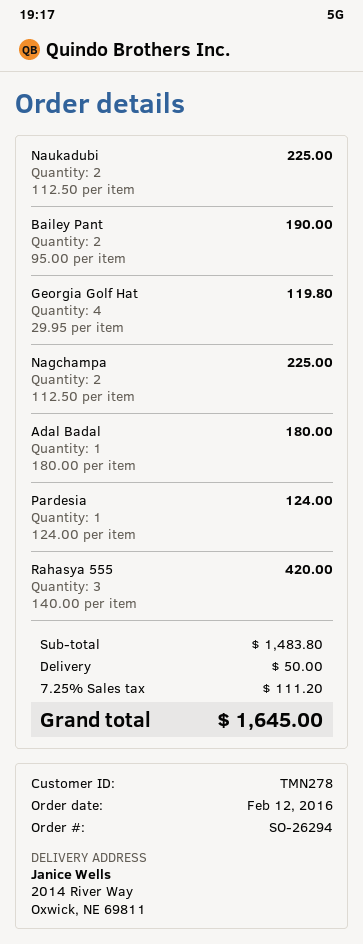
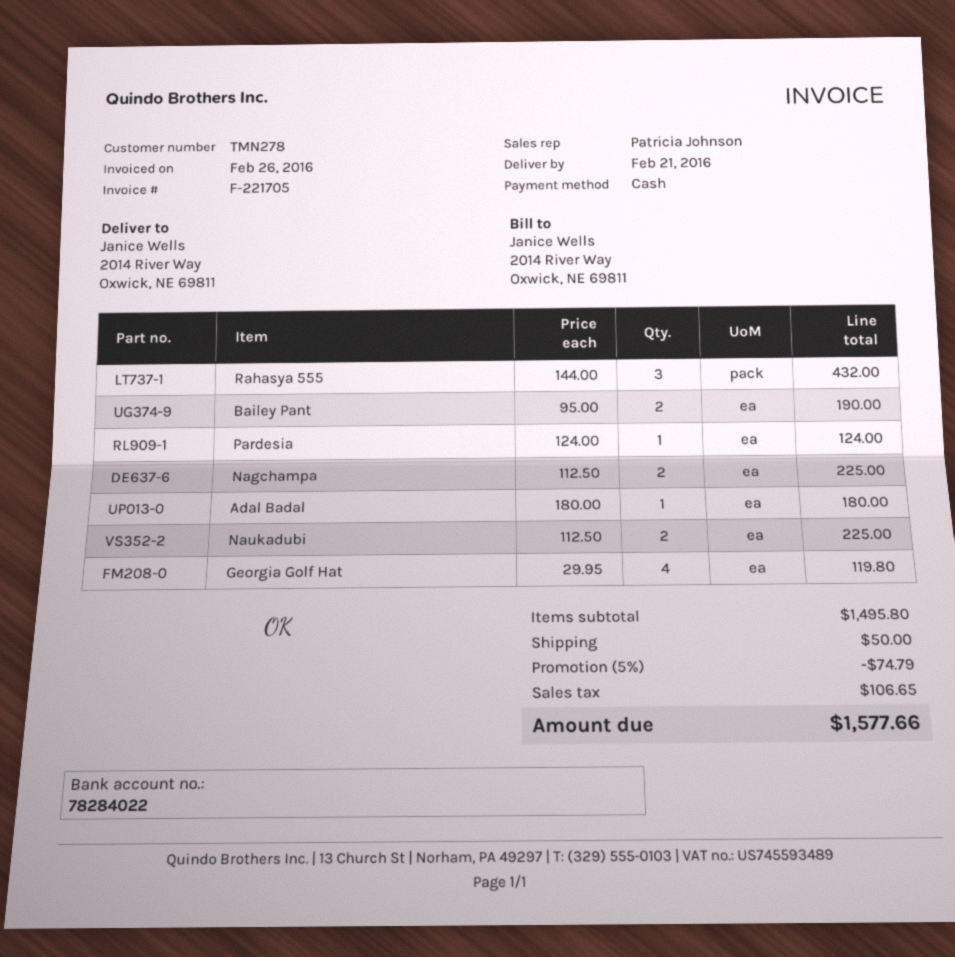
Rahasya 555: 3 x 140.00 = 420.00 -> 3 x 144.00 = 432.00
subtotal: 1483.80 -> 1495.80
discount: none -> 5% = 74.79
tax: 111.20 -> 106.65
total: 1645.00 -> 1577.66

